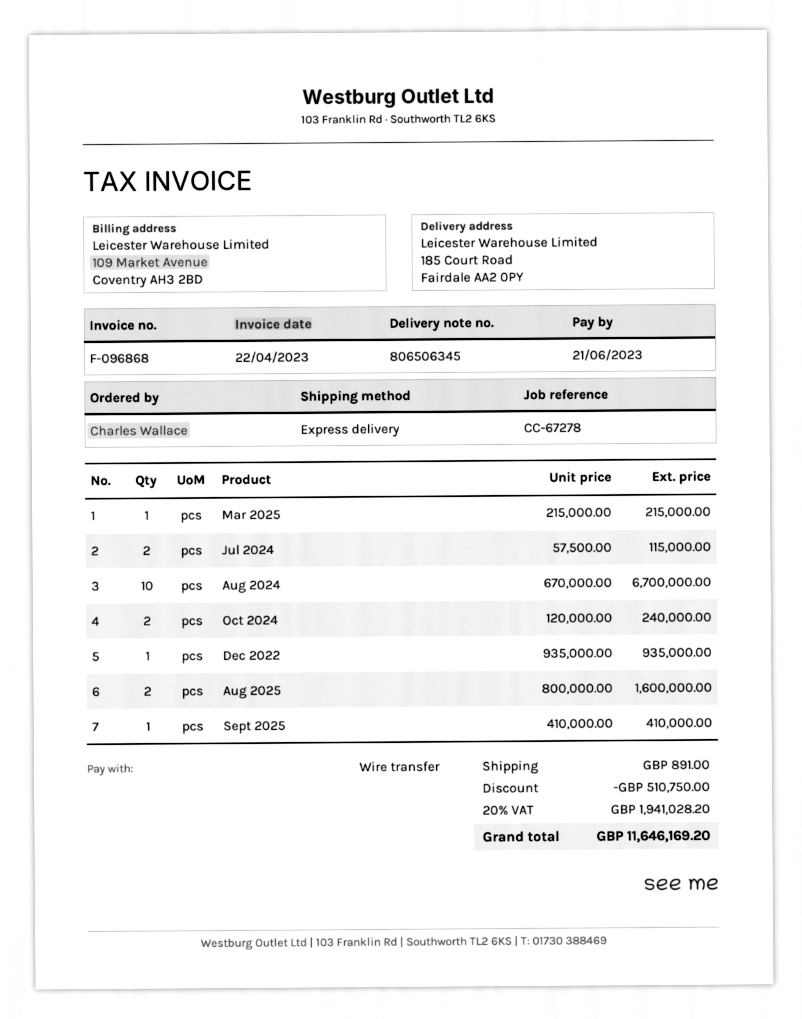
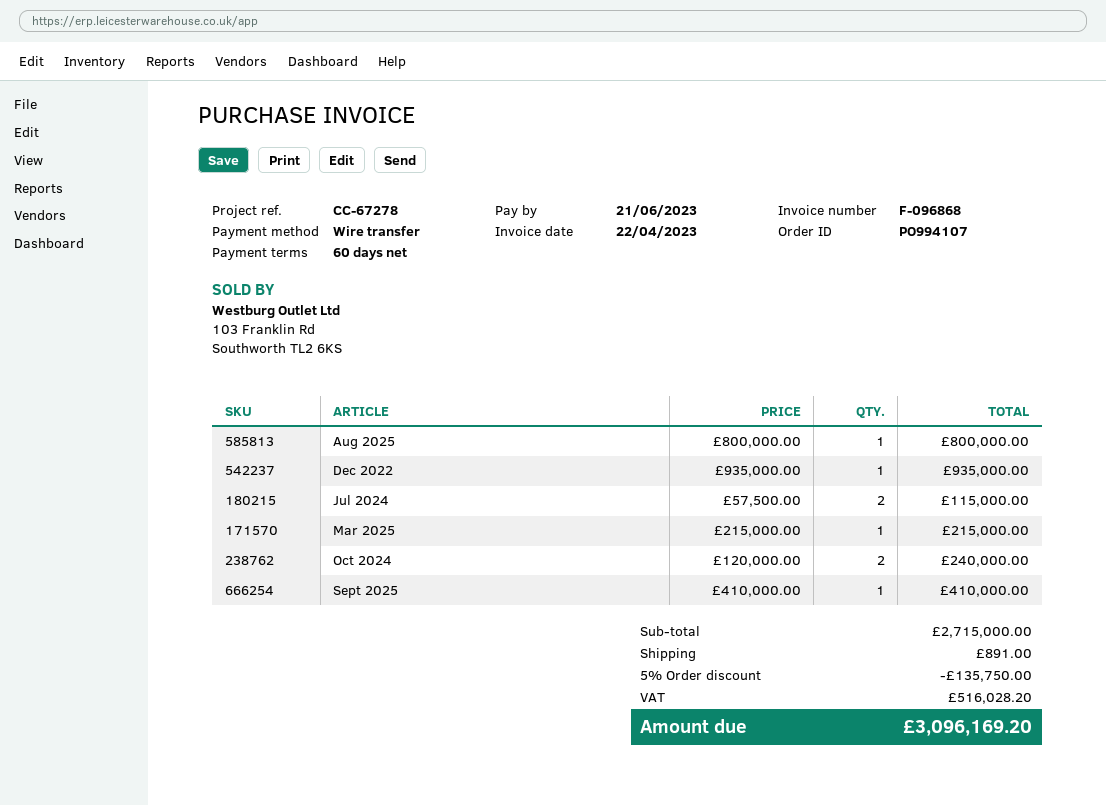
Aug 2024: 10 x 670000.00 = 6700000.00 -> none
Aug 2025: 2 x 800000.00 = 1600000.00 -> 1 x 800000.00 = 800000.00
discount: 510750.00 -> 135750.00
tax: 1941028.20 -> 516028.20
total: 11646169.20 -> 3096169.20

